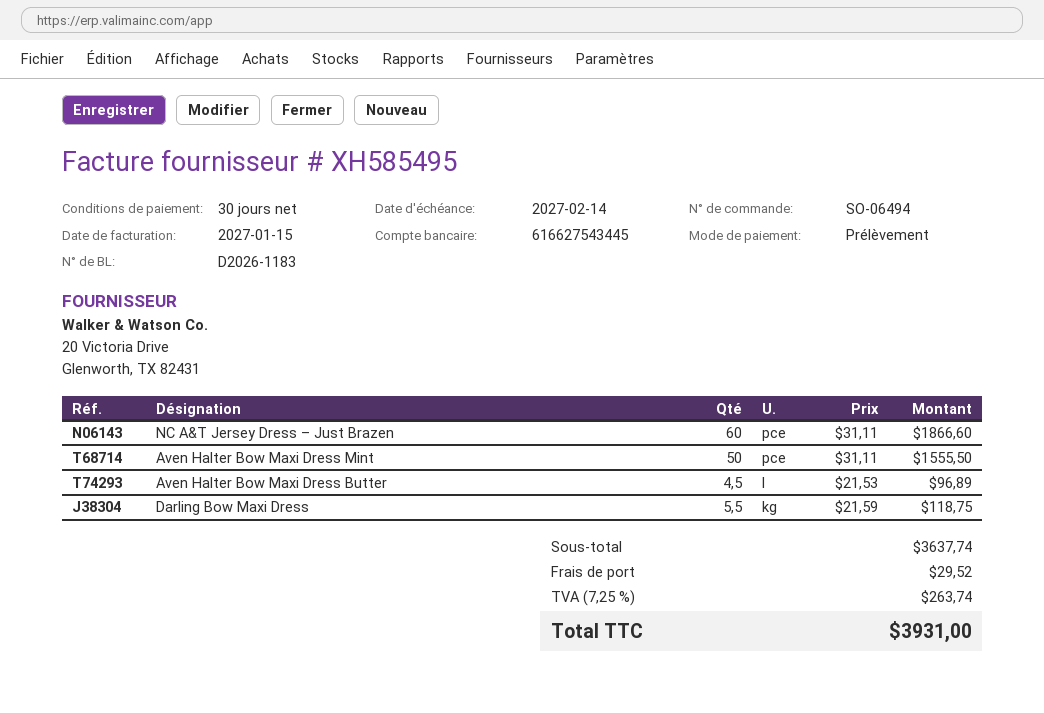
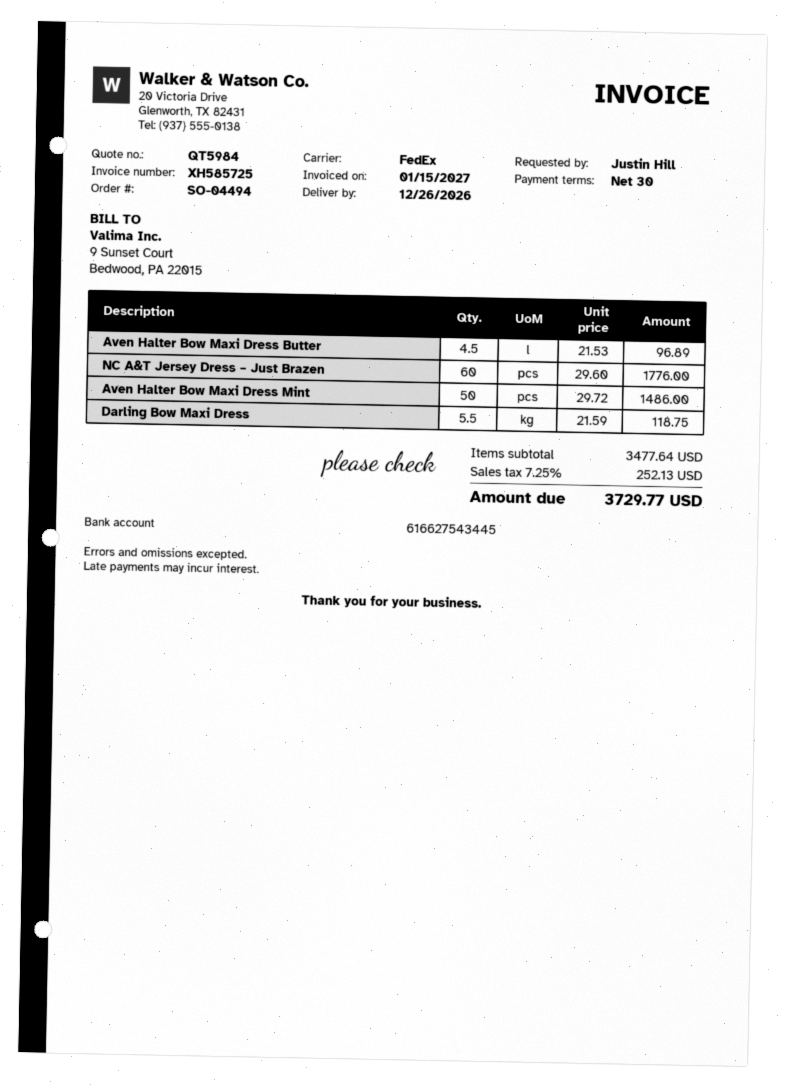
order number: SO-06494 -> SO-04494
invoice number: XH585495 -> XH585725
NC A&T Jersey Dress – Just Brazen: 60 x 31.11 = 1866.60 -> 60 x 29.60 = 1776.00
Aven Halter Bow Maxi Dress Mint: 50 x 31.11 = 1555.50 -> 50 x 29.72 = 1486.00
subtotal: 3637.74 -> 3477.64
shipping: 29.52 -> none
tax: 7.25% = 263.74 -> 7.25% = 252.13
total: 3931.00 -> 3729.77

